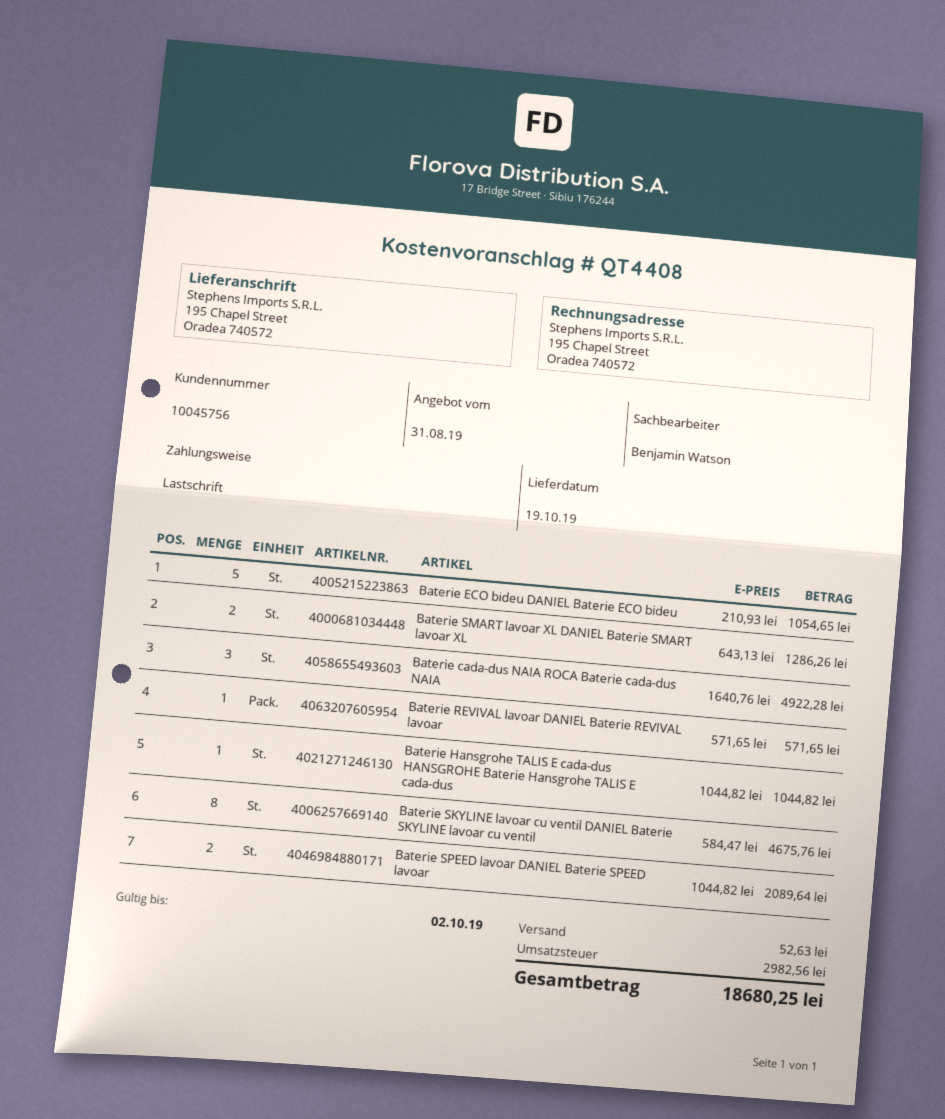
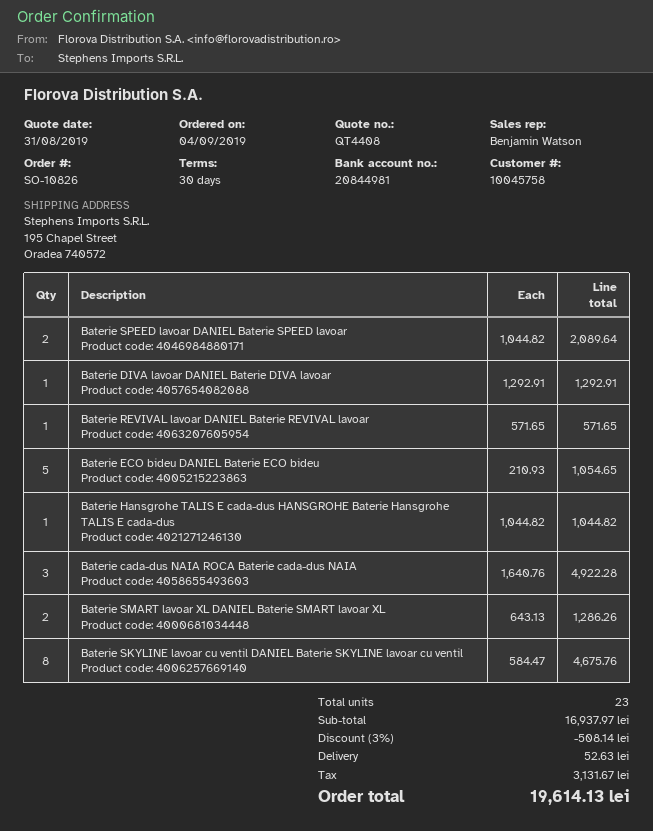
customer number: 10045756 -> 10045758
Baterie DIVA lavoar DANIEL Baterie DIVA lavoar: none -> 1 x 1292.91 = 1292.91
discount: none -> 3% = 508.14
tax: 2982.56 -> 3131.67
total: 18680.25 -> 19614.13

